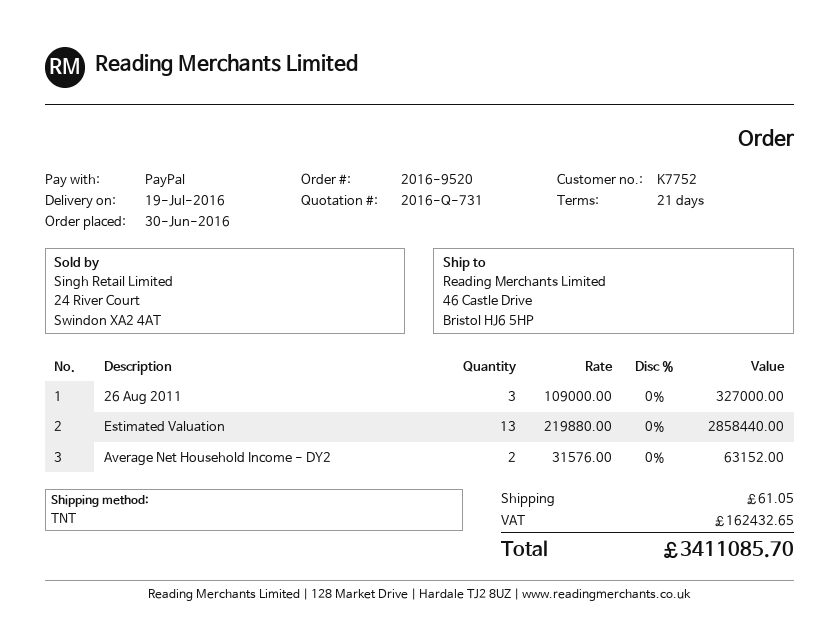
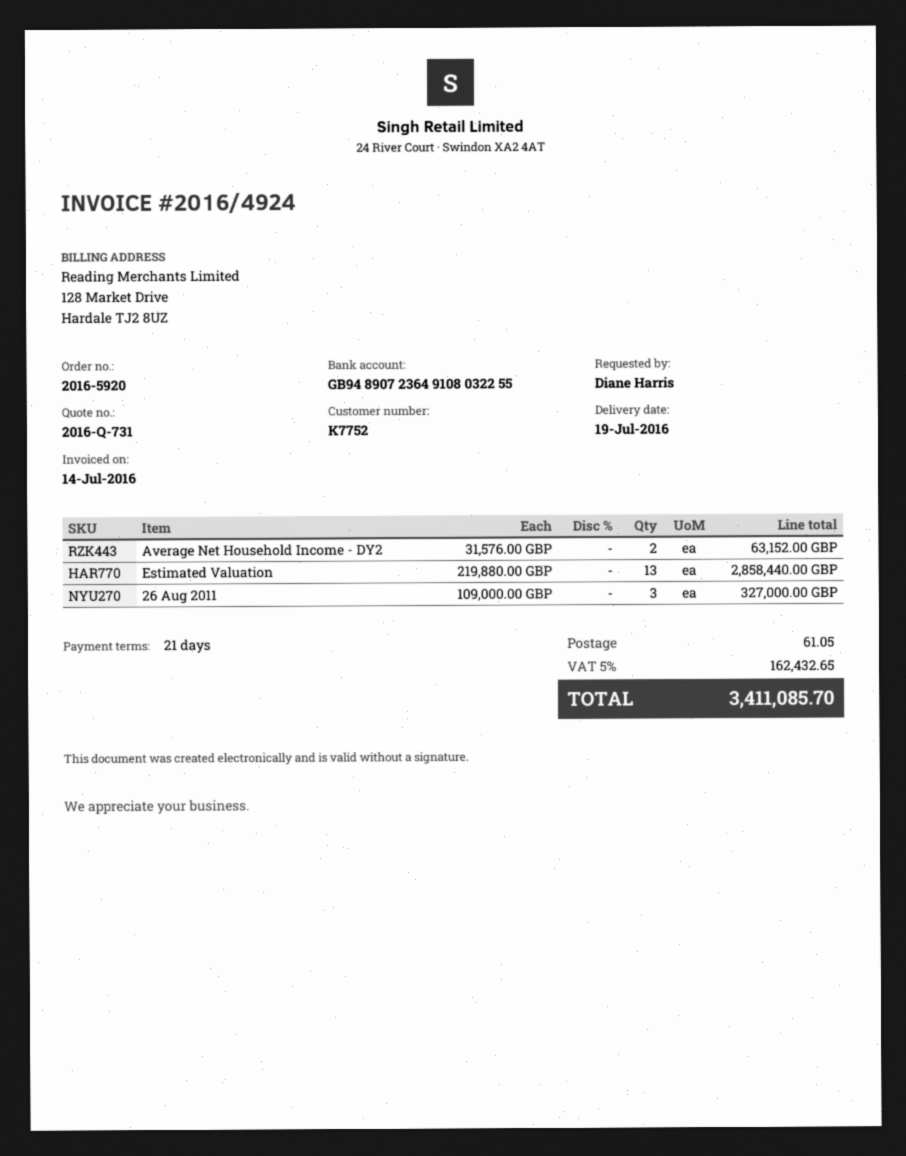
order number: 2016-9520 -> 2016-5920

